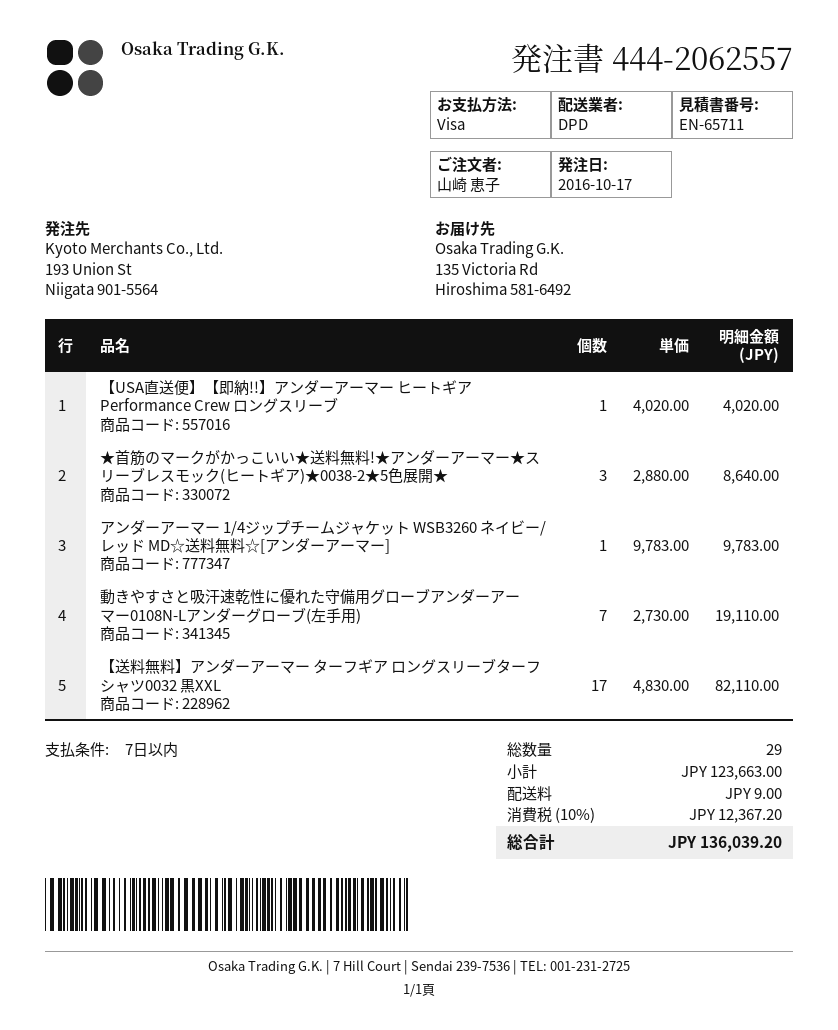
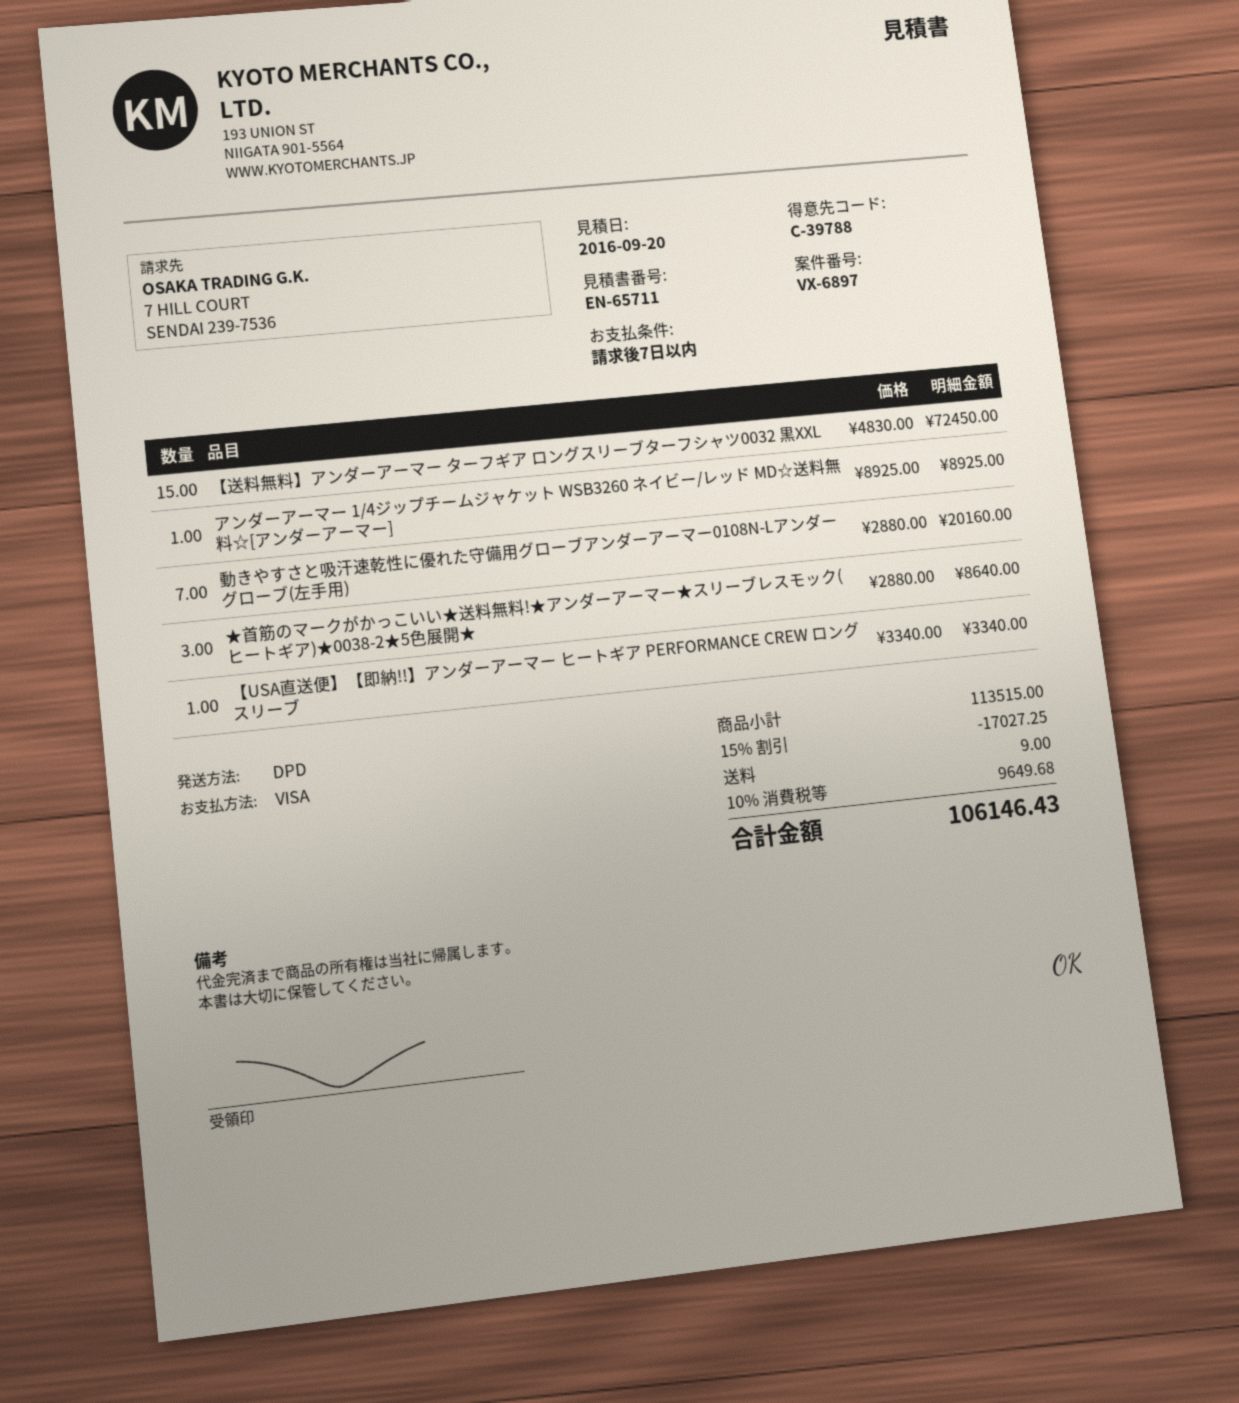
【USA直送便】【即納!!】アンダーアーマー ヒートギア Performance Crew ロングスリーブ: 1 x 4020.00 = 4020.00 -> 1 x 3340.00 = 3340.00
アンダーアーマー 1/4ジップチームジャケット WSB3260 ネイビー/レッド MD☆送料無料☆[アンダーアーマー]: 1 x 9783.00 = 9783.00 -> 1 x 8925.00 = 8925.00
動きやすさと吸汗速乾性に優れた守備用グローブアンダーアーマー0108N-Lアンダーグローブ(左手用): 7 x 2730.00 = 19110.00 -> 7 x 2880.00 = 20160.00
【送料無料】アンダーアーマー ターフギア ロングスリーブターフシャツ0032 黒XXL: 17 x 4830.00 = 82110.00 -> 15 x 4830.00 = 72450.00
subtotal: 123663.00 -> 113515.00
discount: none -> 15% = 17027.25
tax: 10% = 12367.20 -> 10% = 9649.68
total: 136039.20 -> 106146.43

